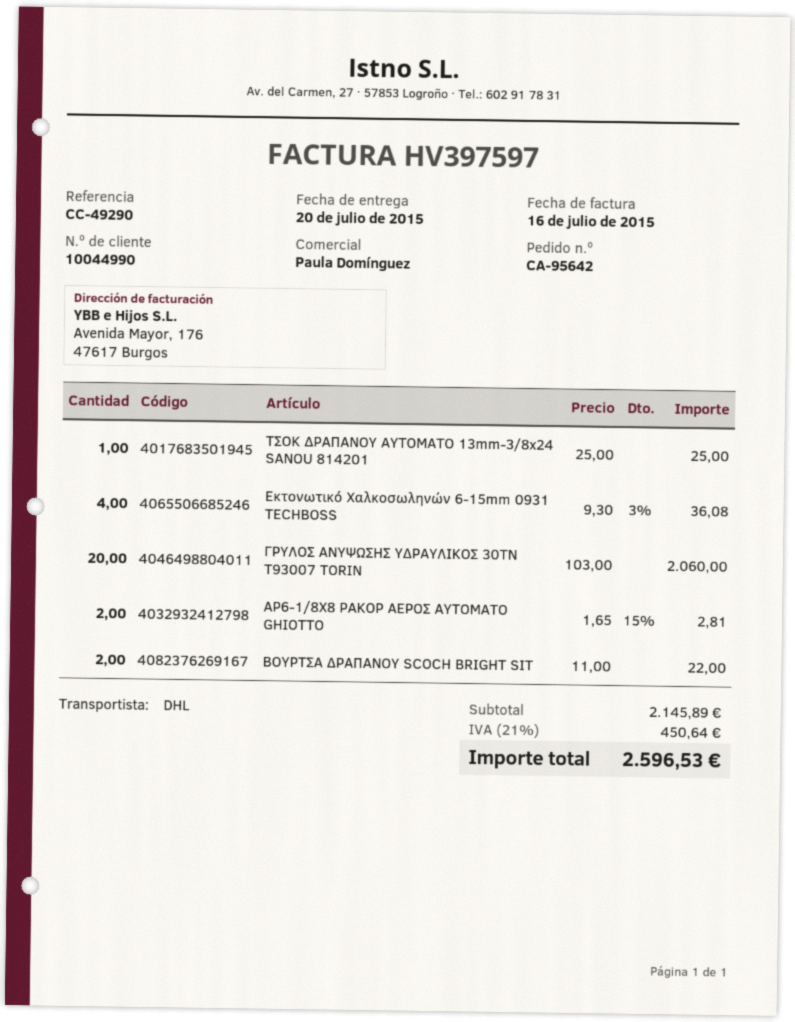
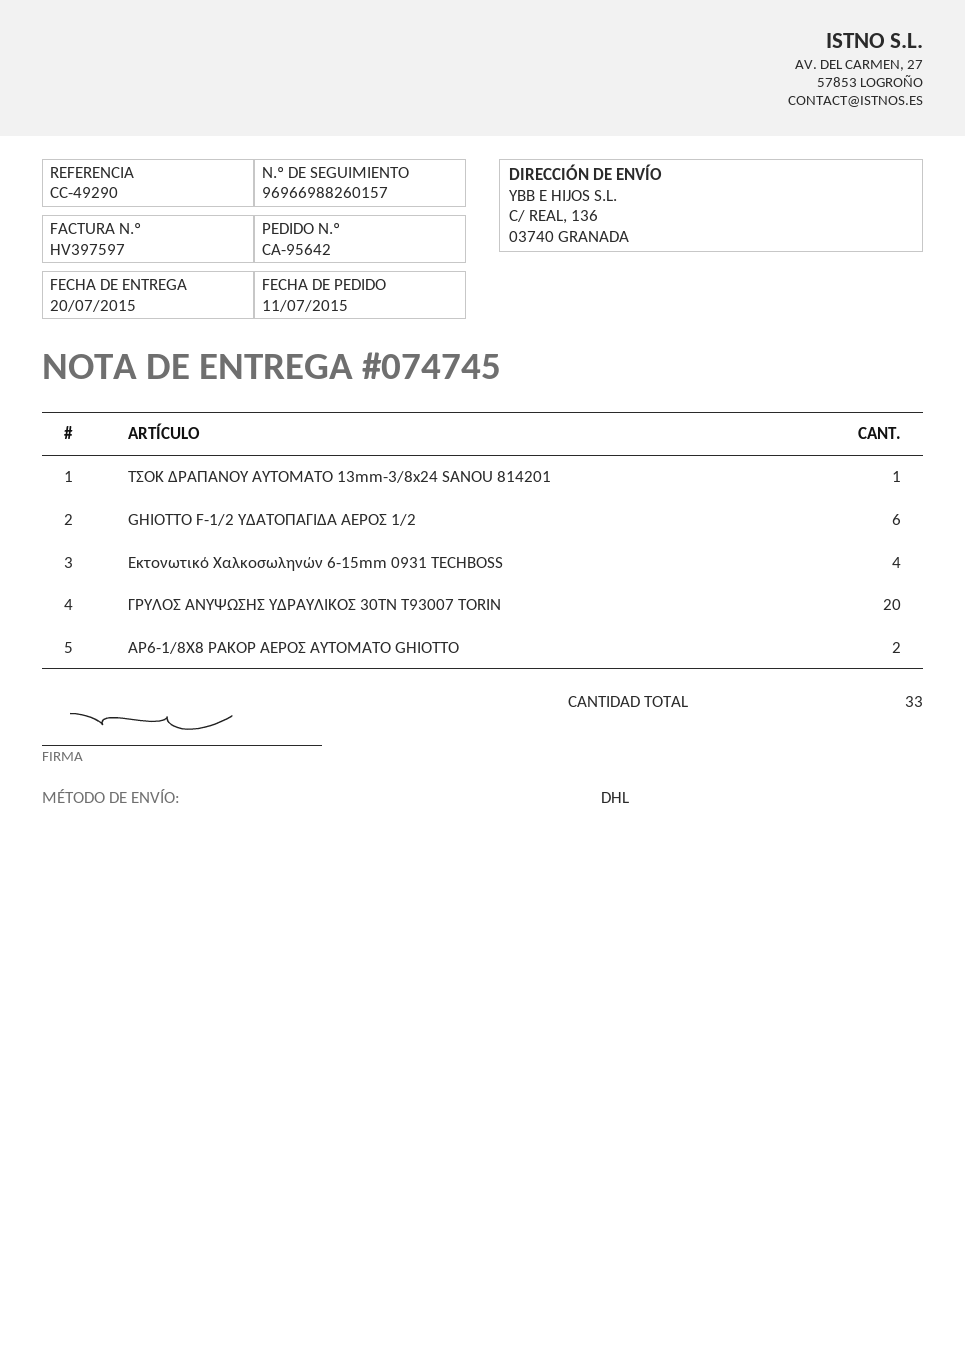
ΒΟΥΡΤΣΑ ΔΡΑΠΑΝΟΥ SCOCH BRIGHT SIT: 2 -> none
GHIOTTO F-1/2 ΥΔΑΤΟΠΑΓΙΔΑ ΑΕΡΟΣ 1/2: none -> 6

